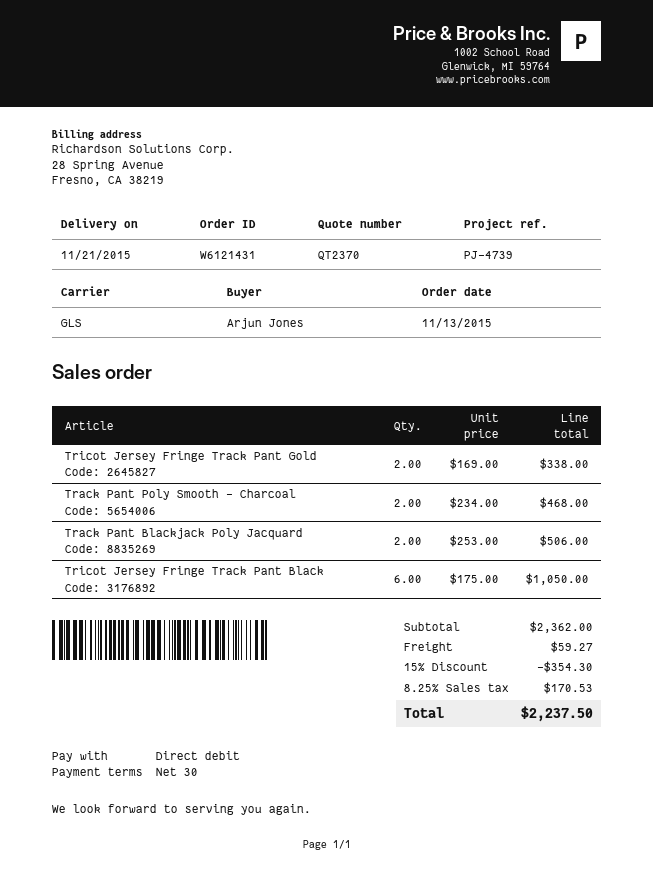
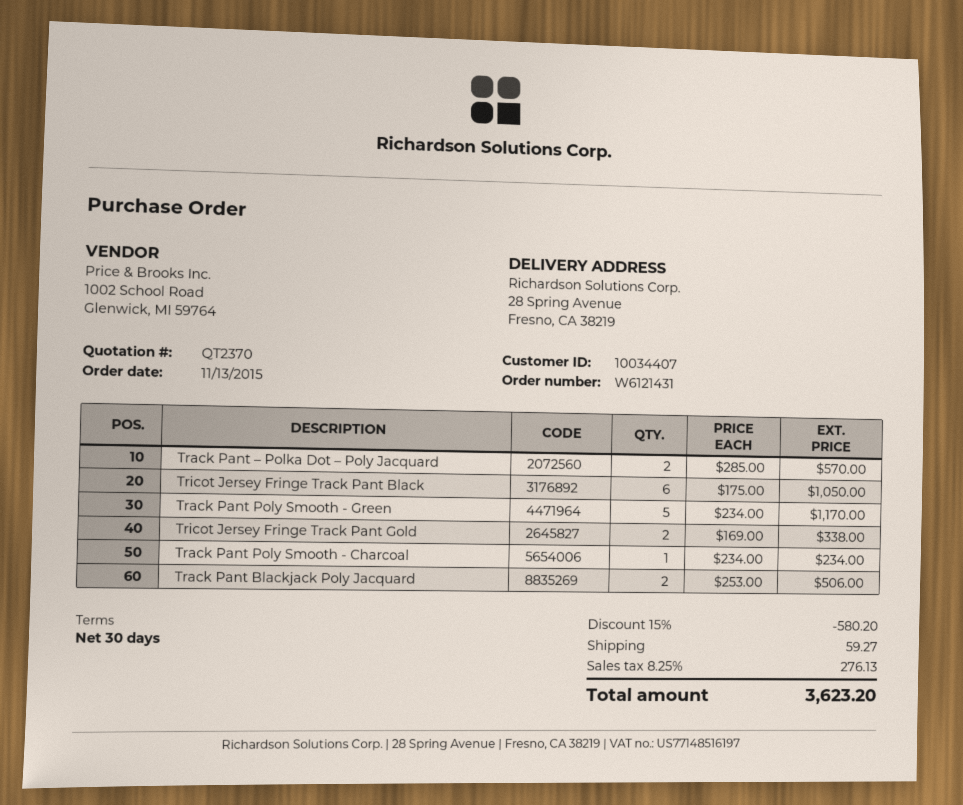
Track Pant Poly Smooth - Charcoal: 2 x 234.00 = 468.00 -> 1 x 234.00 = 234.00
Track Pant – Polka Dot – Poly Jacquard: none -> 2 x 285.00 = 570.00
Track Pant Poly Smooth - Green: none -> 5 x 234.00 = 1170.00
discount: 15% = 354.30 -> 15% = 580.20
tax: 8.25% = 170.53 -> 8.25% = 276.13
total: 2237.50 -> 3623.20

